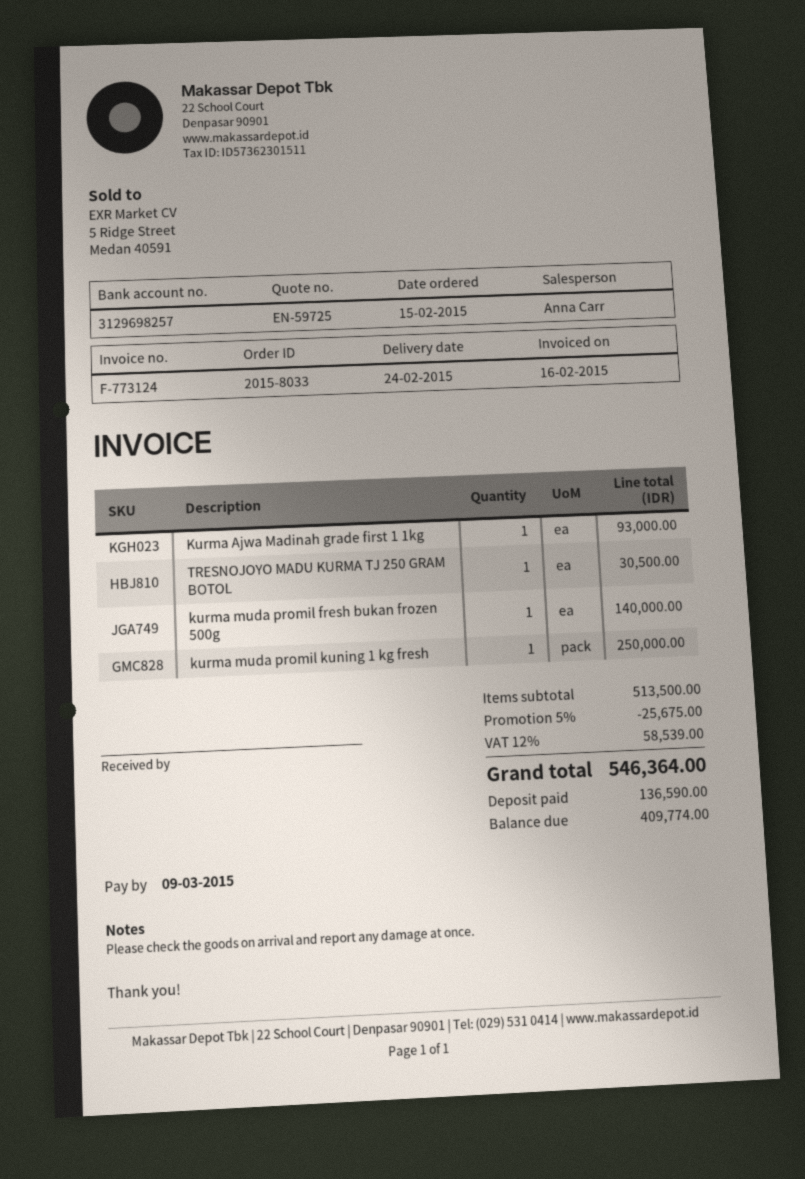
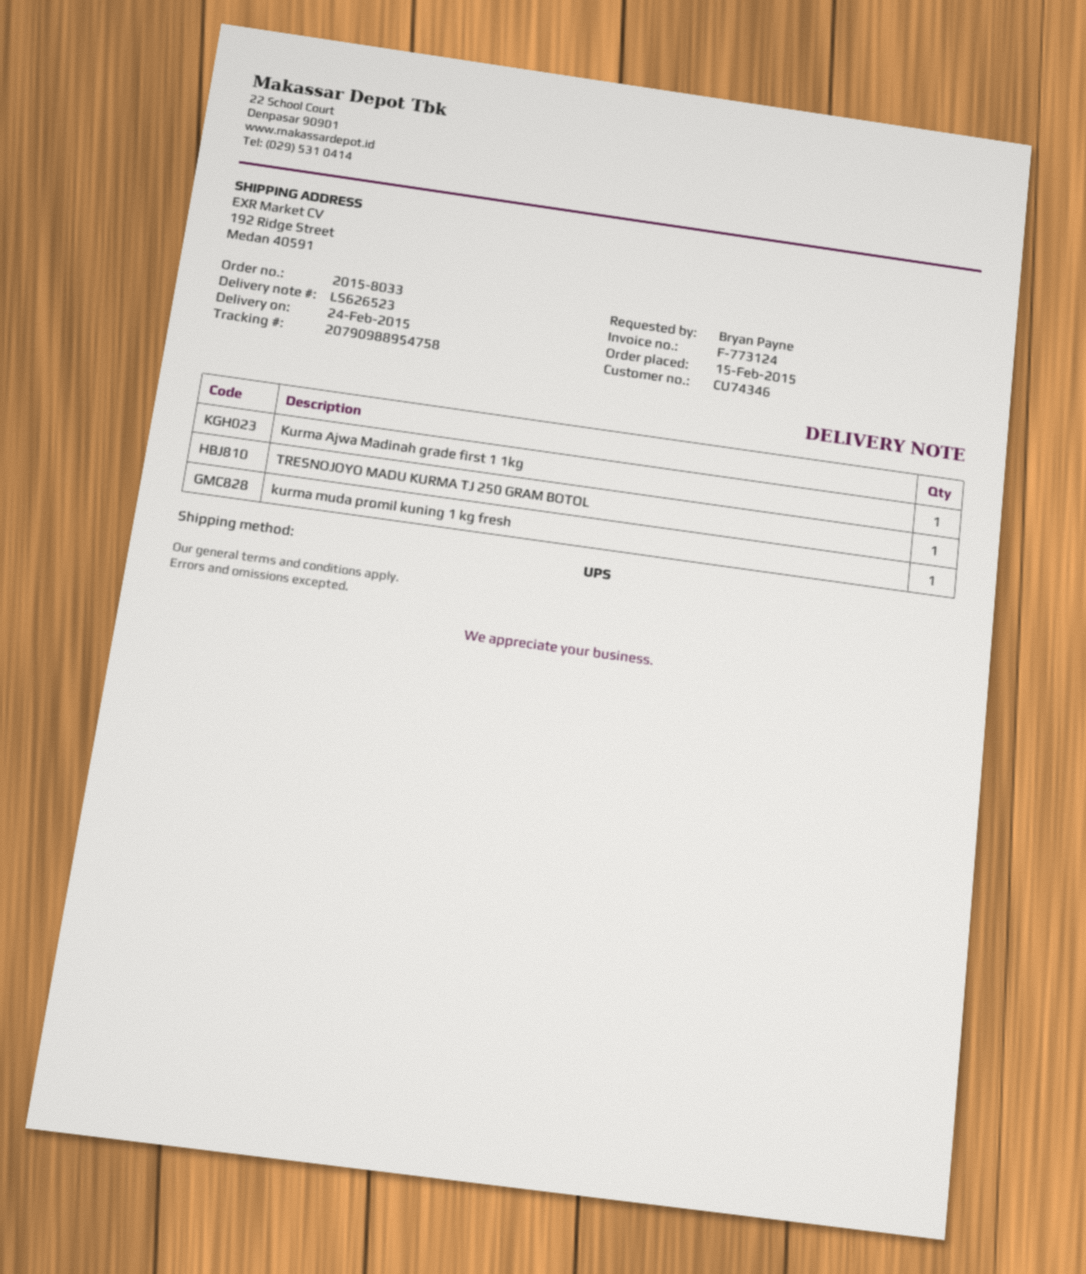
kurma muda promil fresh bukan frozen 500g: 1 -> none

